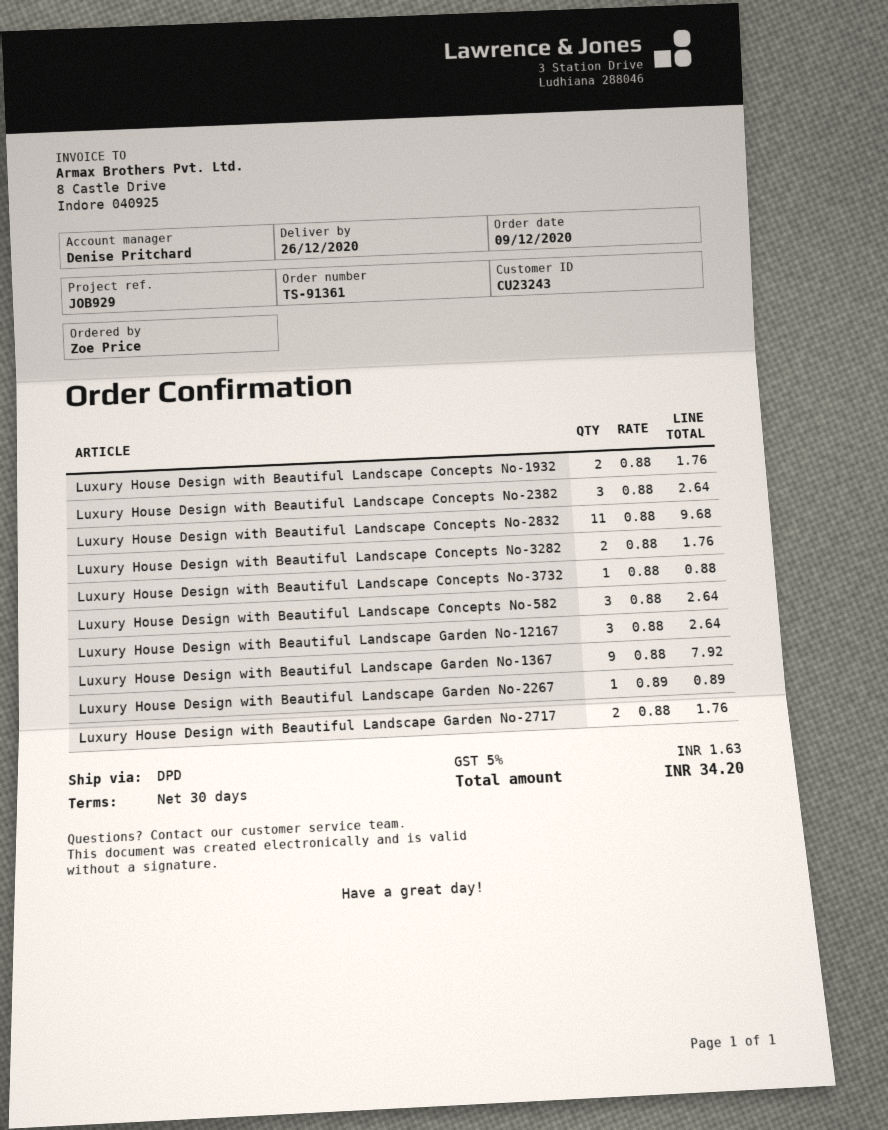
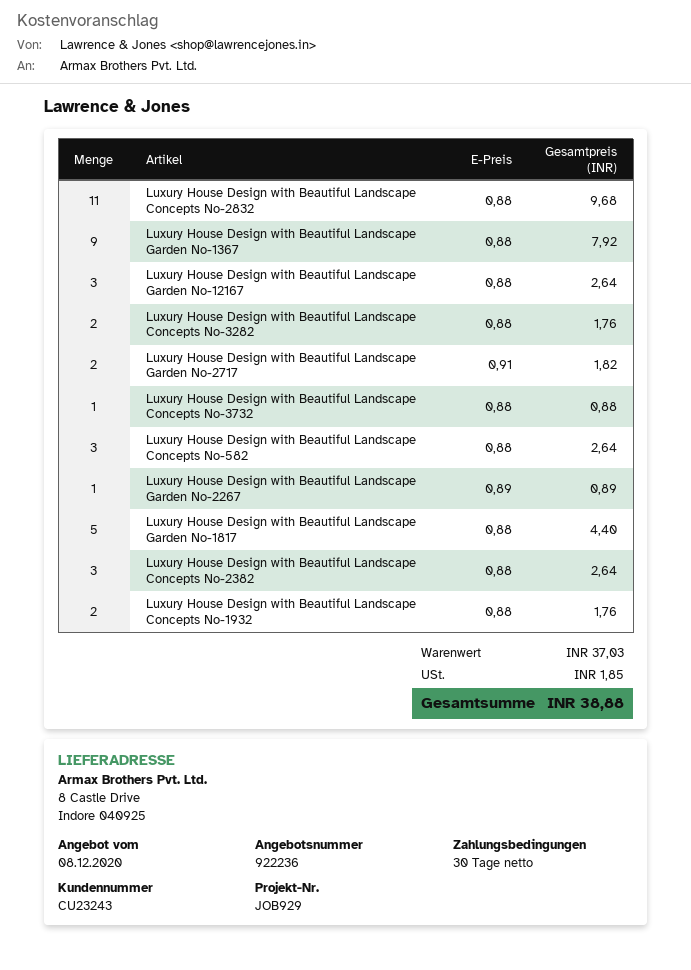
Luxury House Design with Beautiful Landscape Garden No-2717: 2 x 0.88 = 1.76 -> 2 x 0.91 = 1.82
Luxury House Design with Beautiful Landscape Garden No-1817: none -> 5 x 0.88 = 4.40
tax: 1.63 -> 1.85
total: 34.20 -> 38.88

